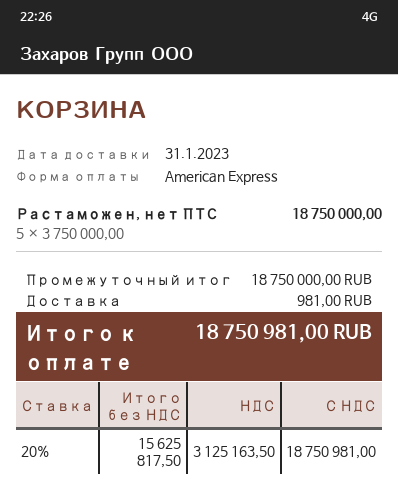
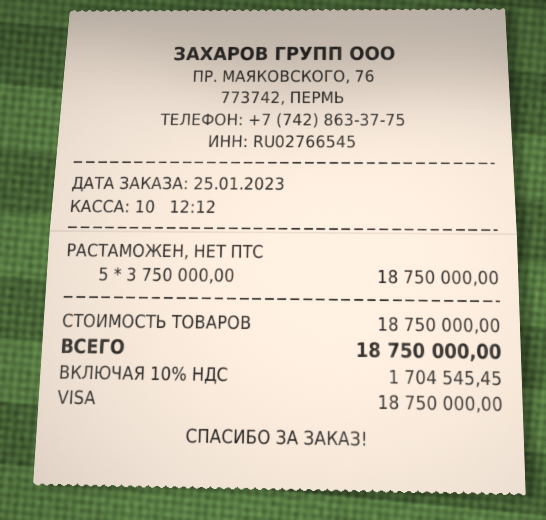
payment method: American Express -> Visa
shipping: 981.00 -> none
tax: 20% = 3125163.50 -> 10% = 1704545.45
total: 18750981.00 -> 18750000.00

